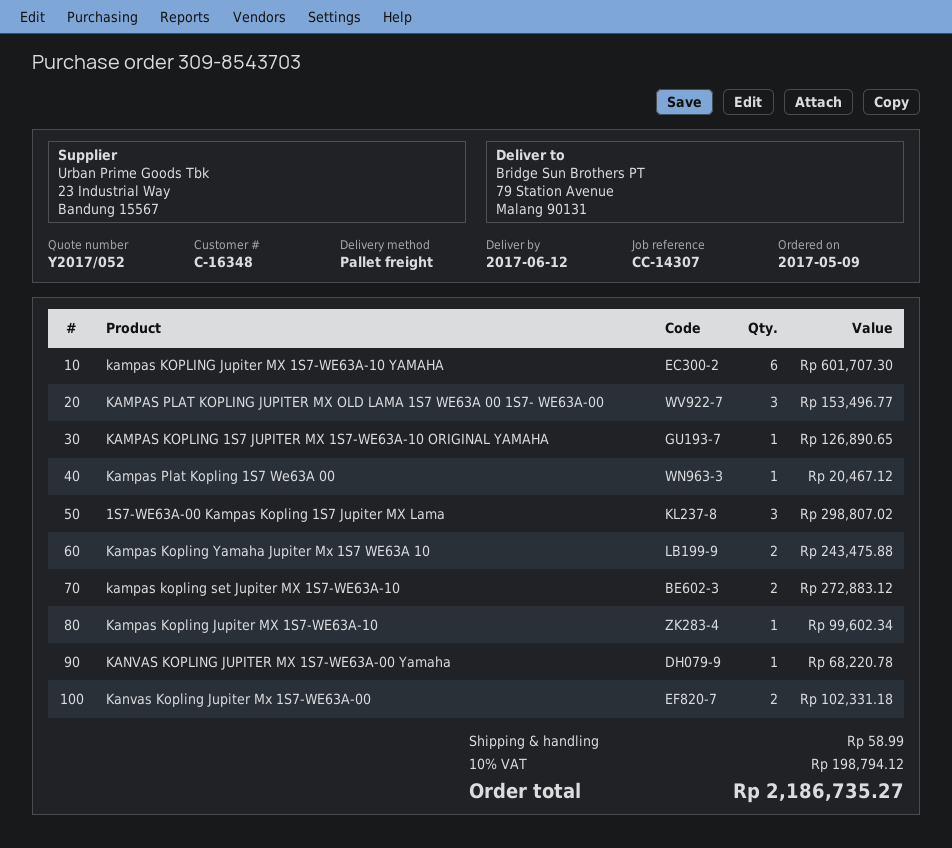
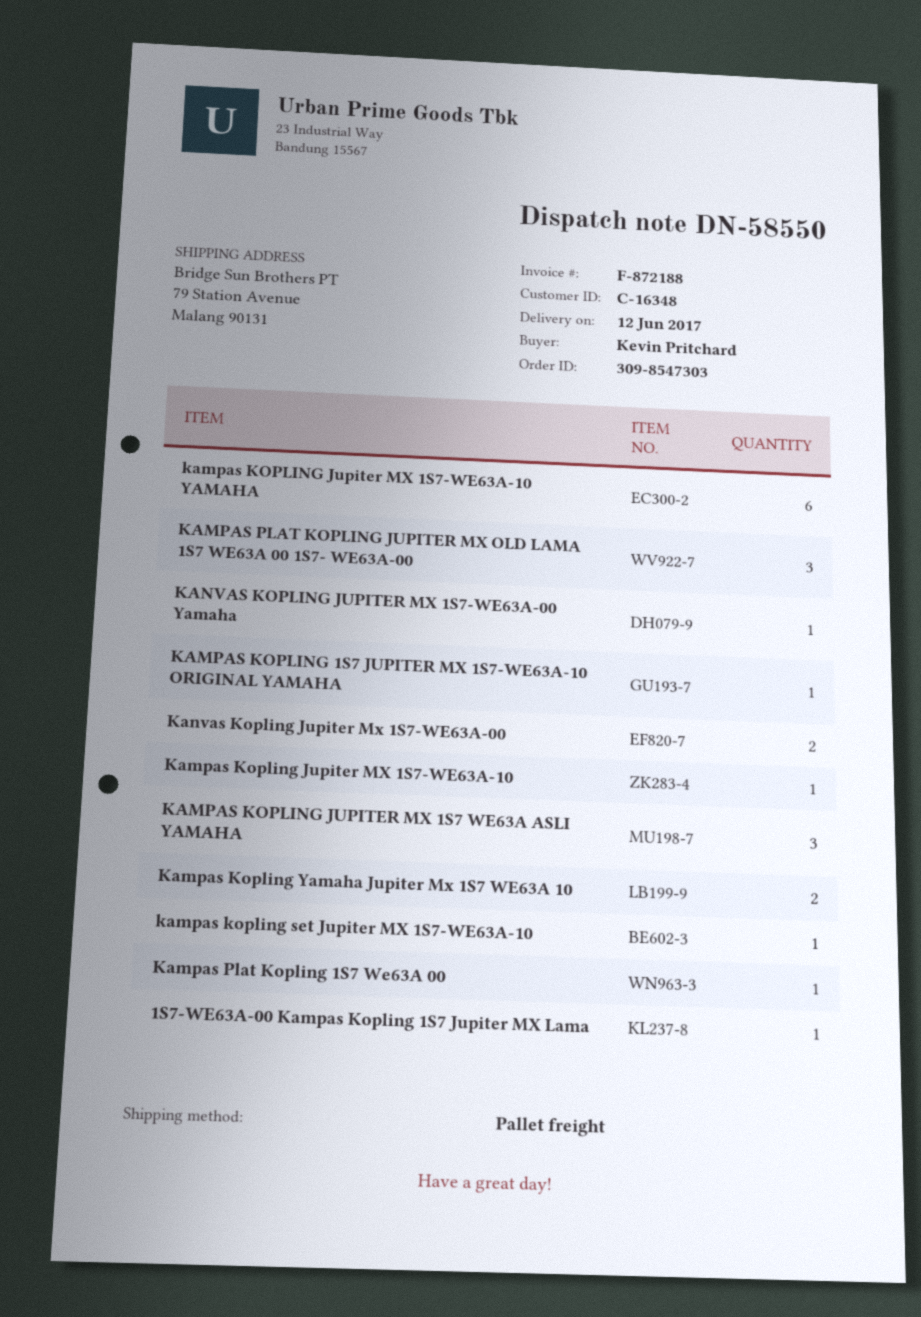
order number: 309-8543703 -> 309-8547303
1S7-WE63A-00 Kampas Kopling 1S7 Jupiter MX Lama: 3 -> 1
kampas kopling set Jupiter MX 1S7-WE63A-10: 2 -> 1
KAMPAS KOPLING JUPITER MX 1S7 WE63A ASLI YAMAHA: none -> 3

